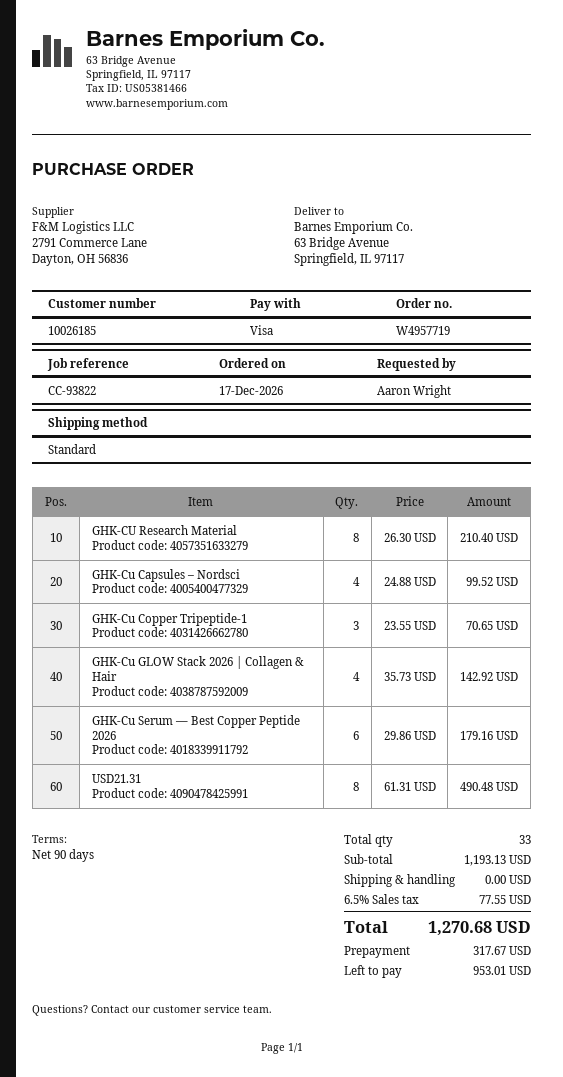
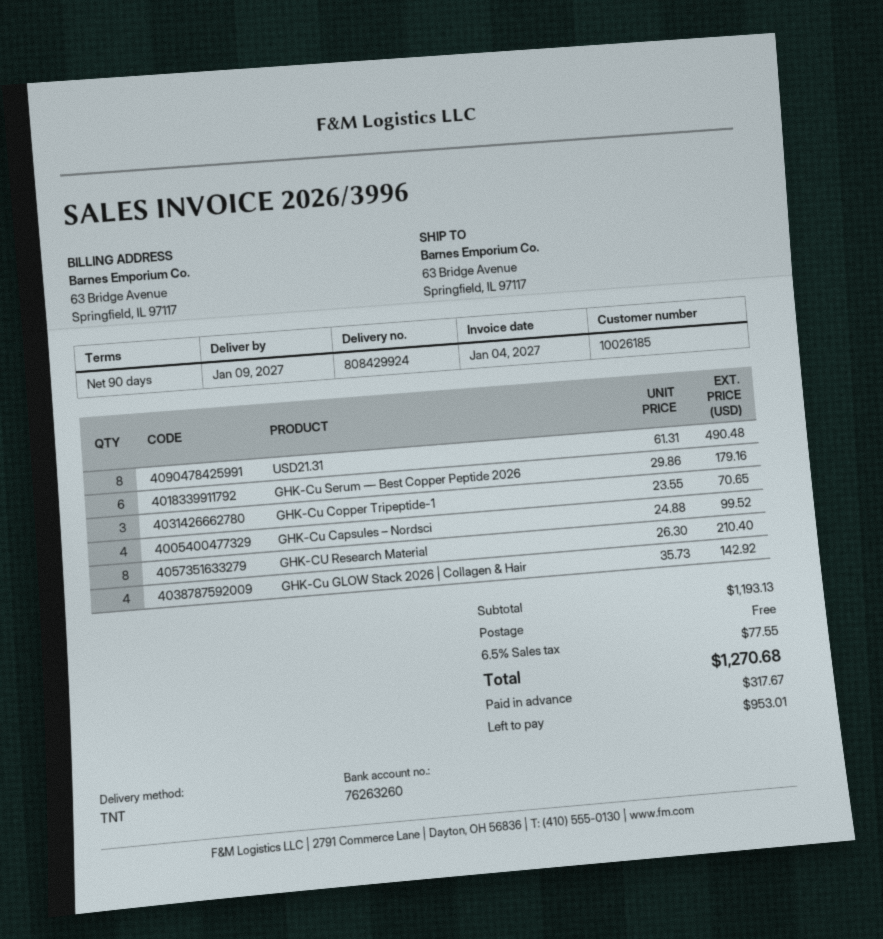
shipping method: standard -> TNT

